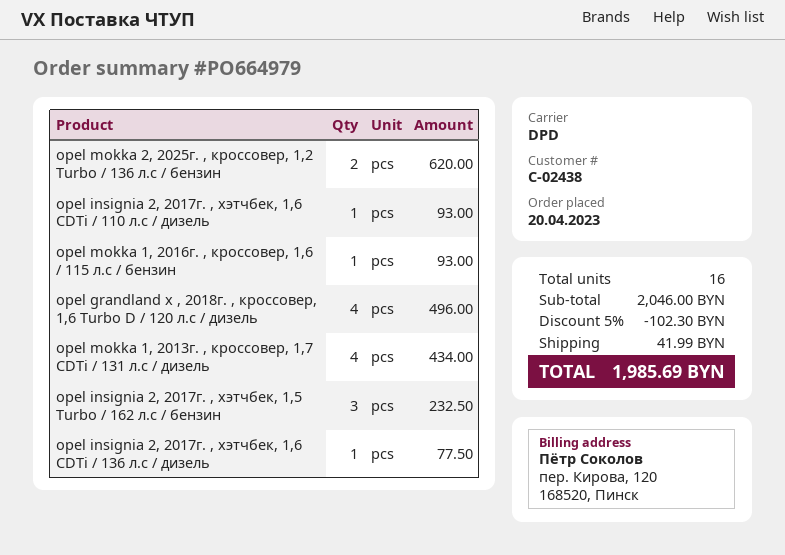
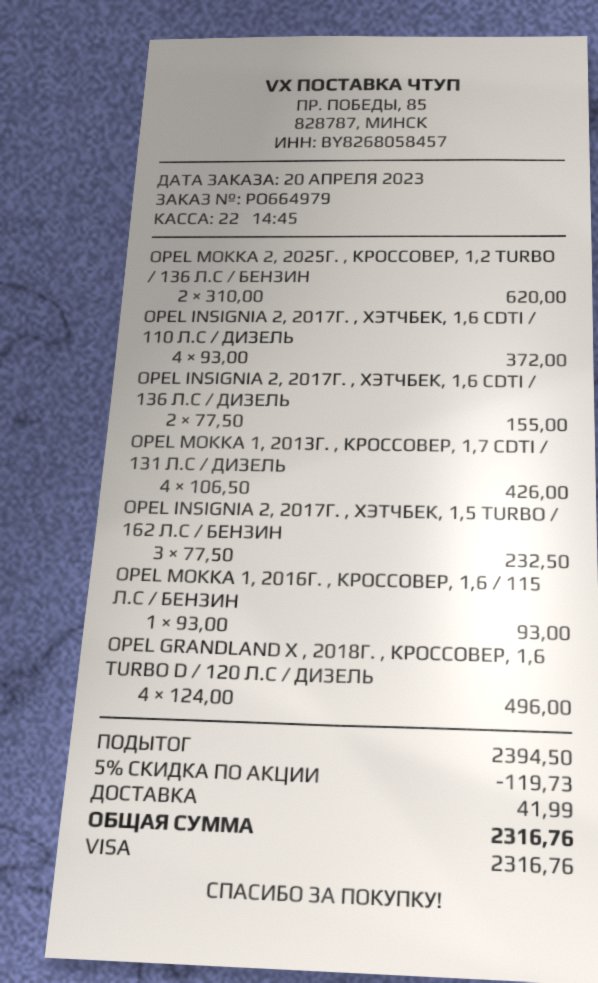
opel insignia 2, 2017г. , хэтчбек, 1,6 CDTi / 110 л.с / дизель: 1 for 93.00 -> 4 for 372.00
opel mokka 1, 2013г. , кроссовер, 1,7 CDTi / 131 л.с / дизель: 4 for 434.00 -> 4 for 426.00
opel insignia 2, 2017г. , хэтчбек, 1,6 CDTi / 136 л.с / дизель: 1 for 77.50 -> 2 for 155.00
subtotal: 2046.00 -> 2394.50
discount: 5% = 102.30 -> 5% = 119.73
total: 1985.69 -> 2316.76

